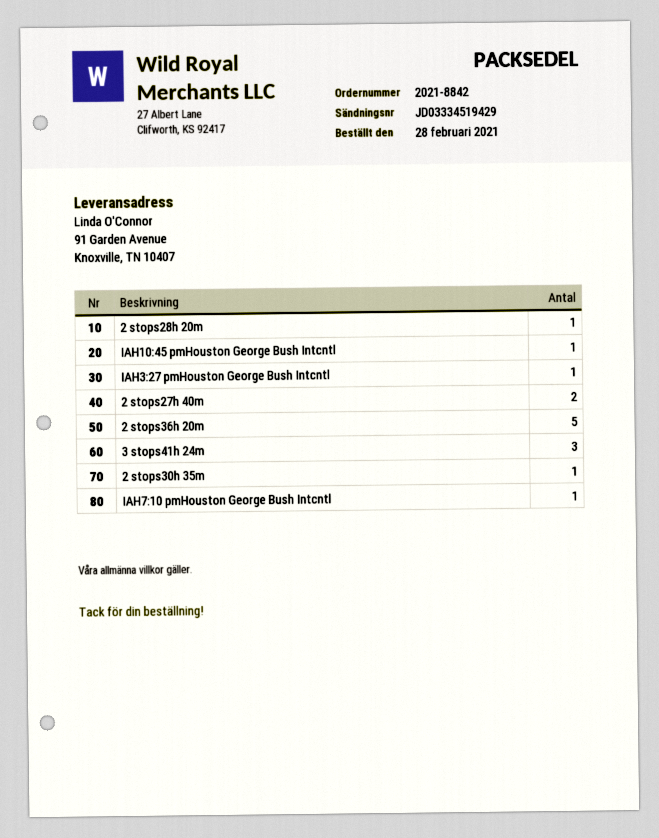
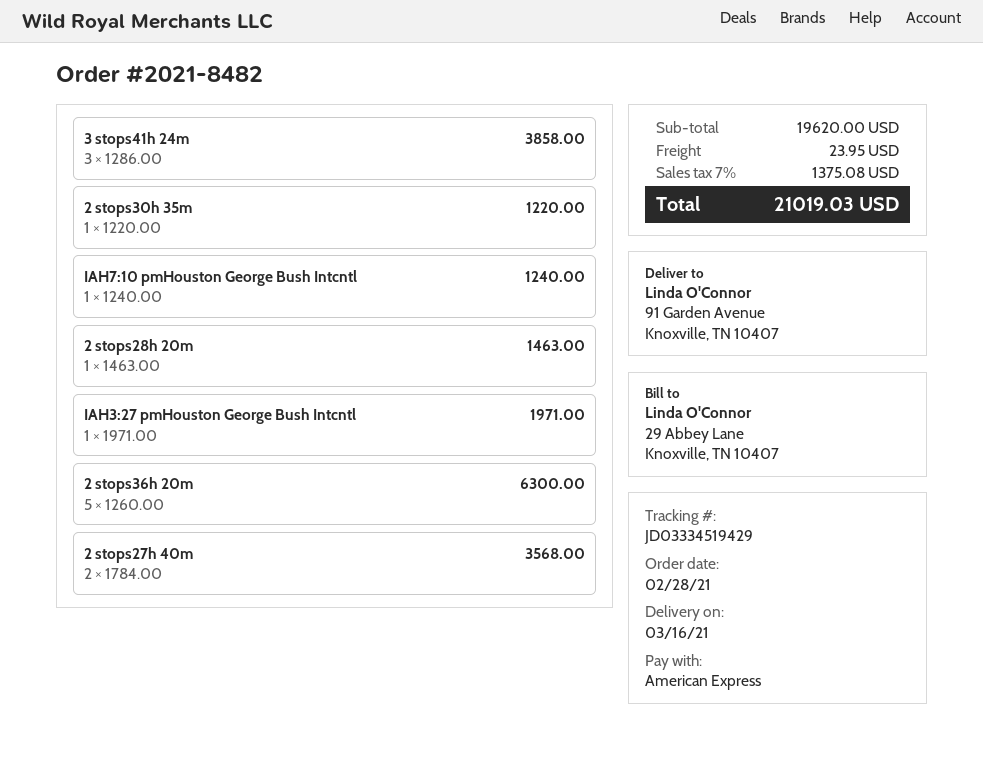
order number: 2021-8842 -> 2021-8482
IAH10:45 pmHouston George Bush Intcntl: 1 -> none

